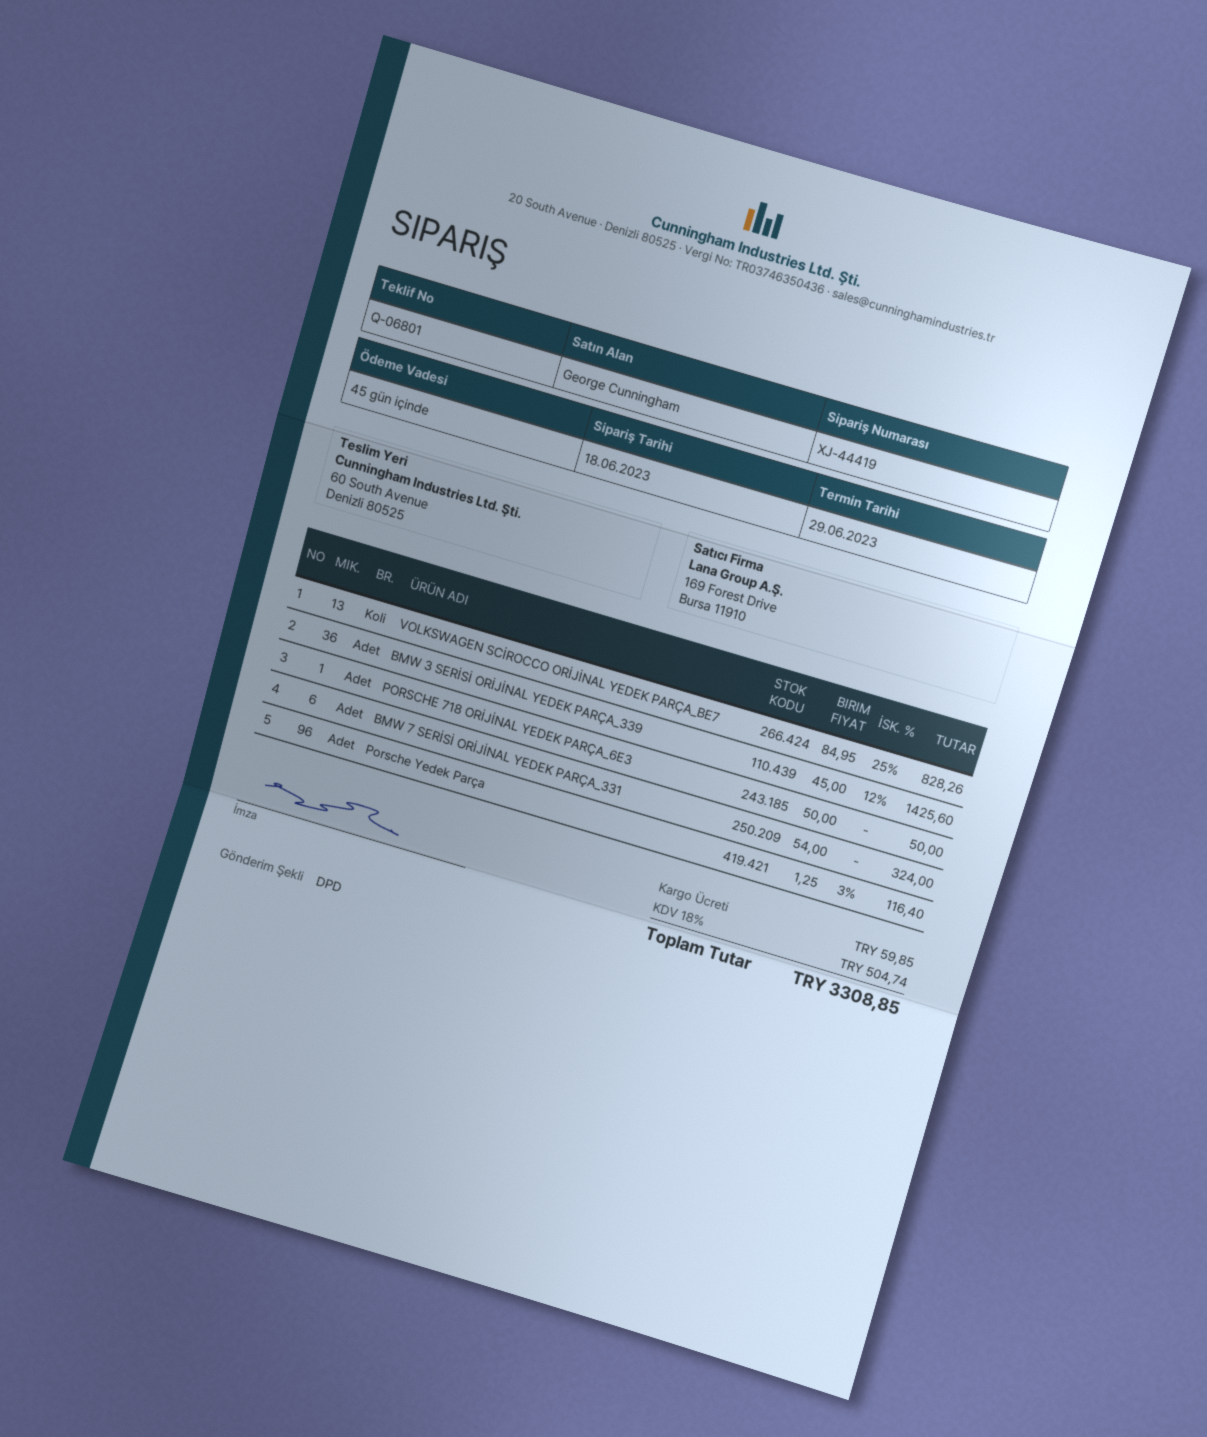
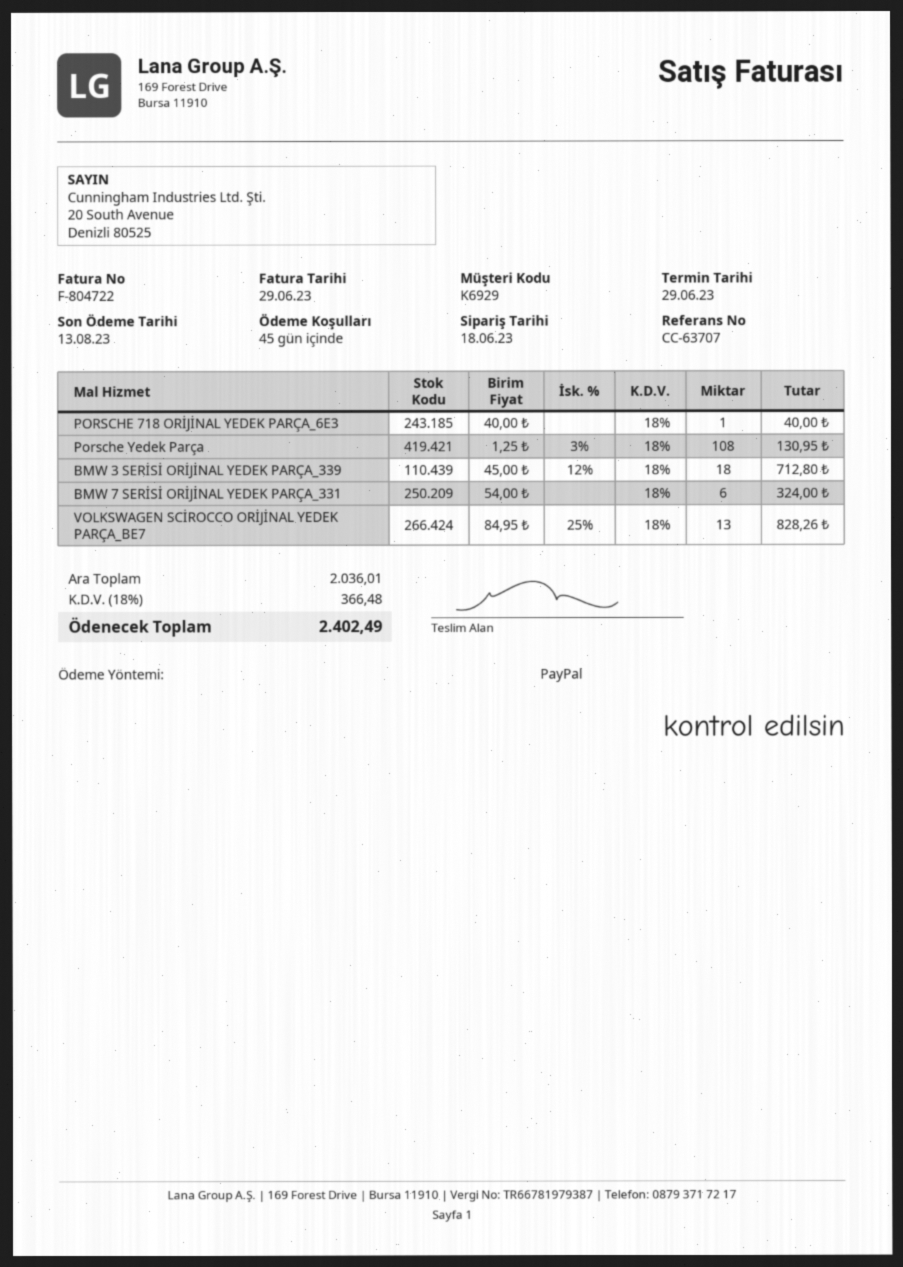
BMW 3 SERİSİ ORİJİNAL YEDEK PARÇA_339: 36 x 45.00 - 12% = 1425.60 -> 18 x 45.00 - 12% = 712.80
PORSCHE 718 ORİJİNAL YEDEK PARÇA_6E3: 1 x 50.00 = 50.00 -> 1 x 40.00 = 40.00
Porsche Yedek Parça: 96 x 1.25 - 3% = 116.40 -> 108 x 1.25 - 3% = 130.95
shipping: 59.85 -> none
tax: 18% = 504.74 -> 18% = 366.48
total: 3308.85 -> 2402.49

